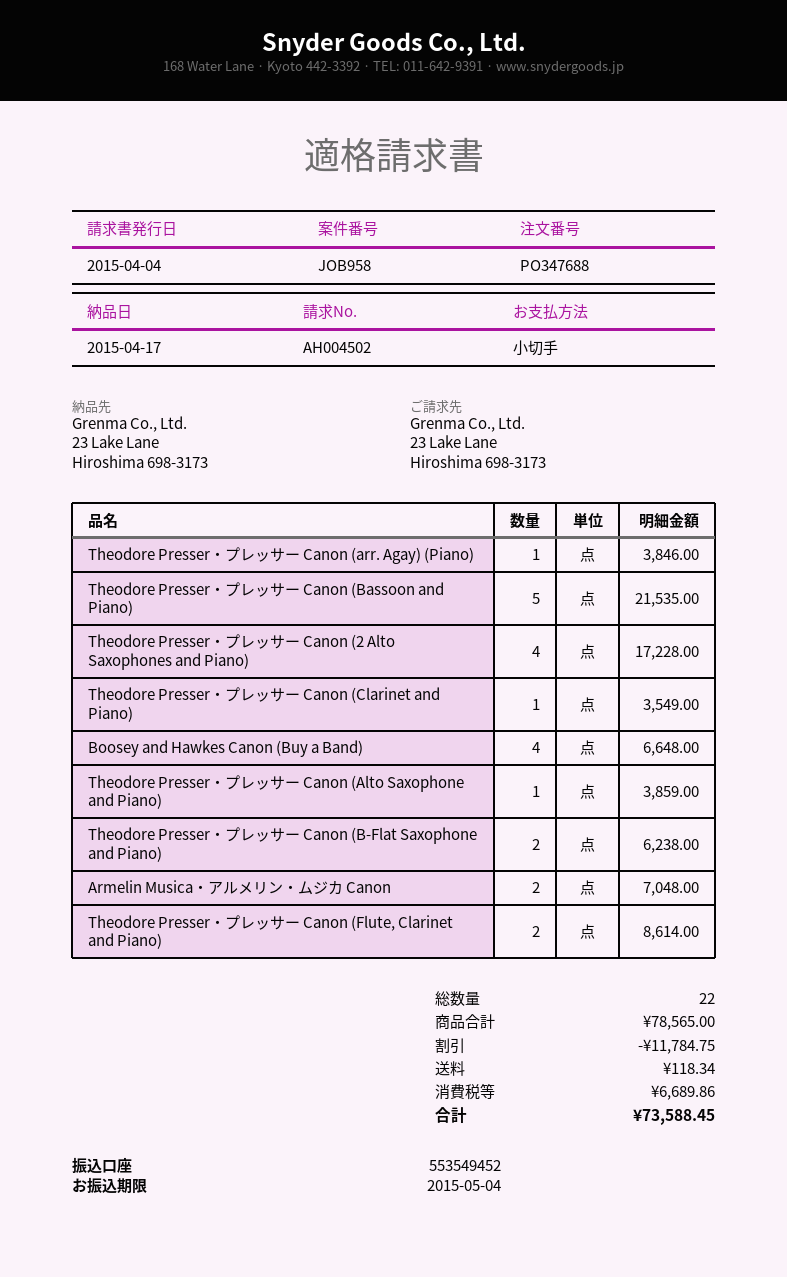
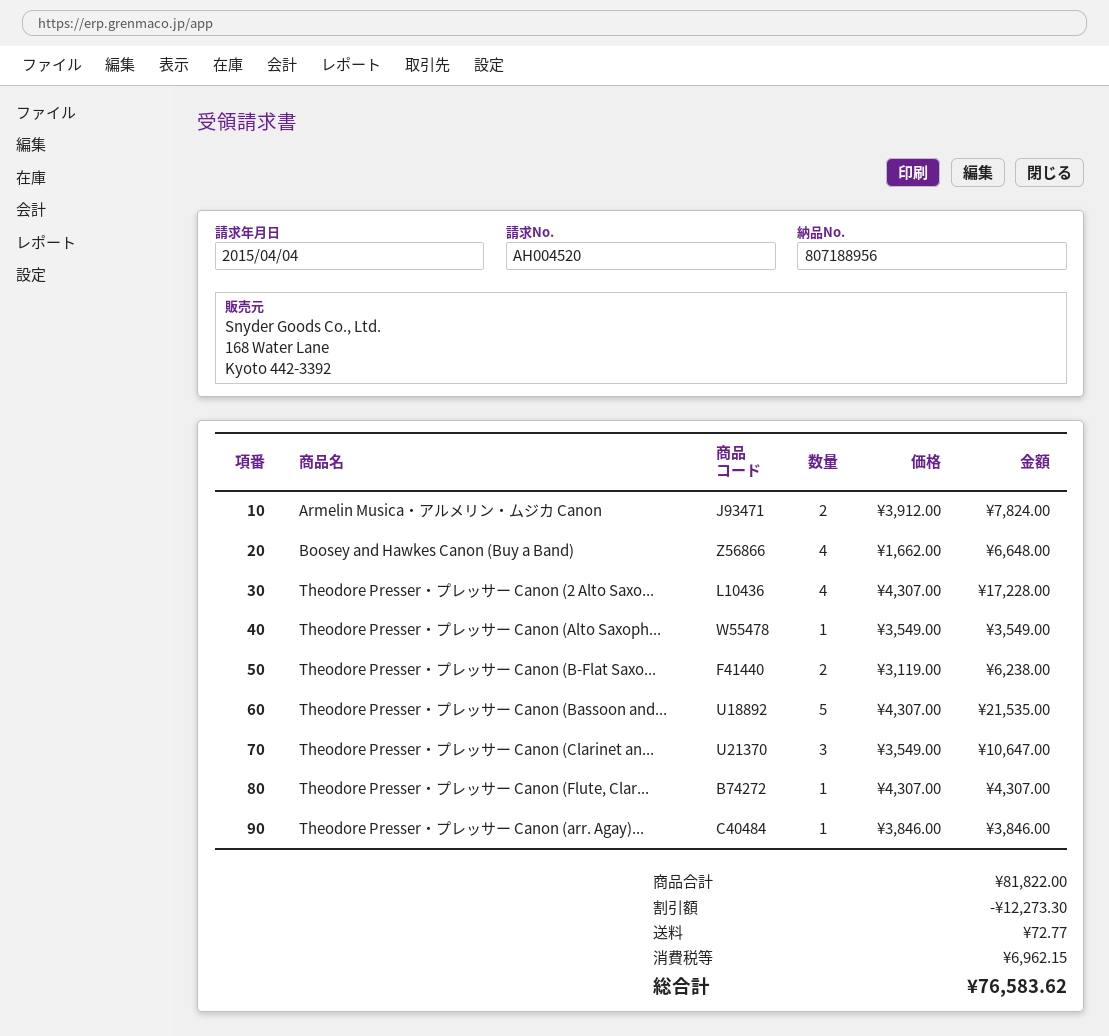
invoice number: AH004502 -> AH004520
Theodore Presser・プレッサー Canon (Clarinet and Piano): 1 for 3549.00 -> 3 for 10647.00
Theodore Presser・プレッサー Canon (Alto Saxophone and Piano): 1 for 3859.00 -> 1 for 3549.00
Armelin Musica・アルメリン・ムジカ Canon: 2 for 7048.00 -> 2 for 7824.00
Theodore Presser・プレッサー Canon (Flute, Clarinet and Piano): 2 for 8614.00 -> 1 for 4307.00
subtotal: 78565.00 -> 81822.00
discount: 11784.75 -> 12273.30
shipping: 118.34 -> 72.77
tax: 6689.86 -> 6962.15
total: 73588.45 -> 76583.62

